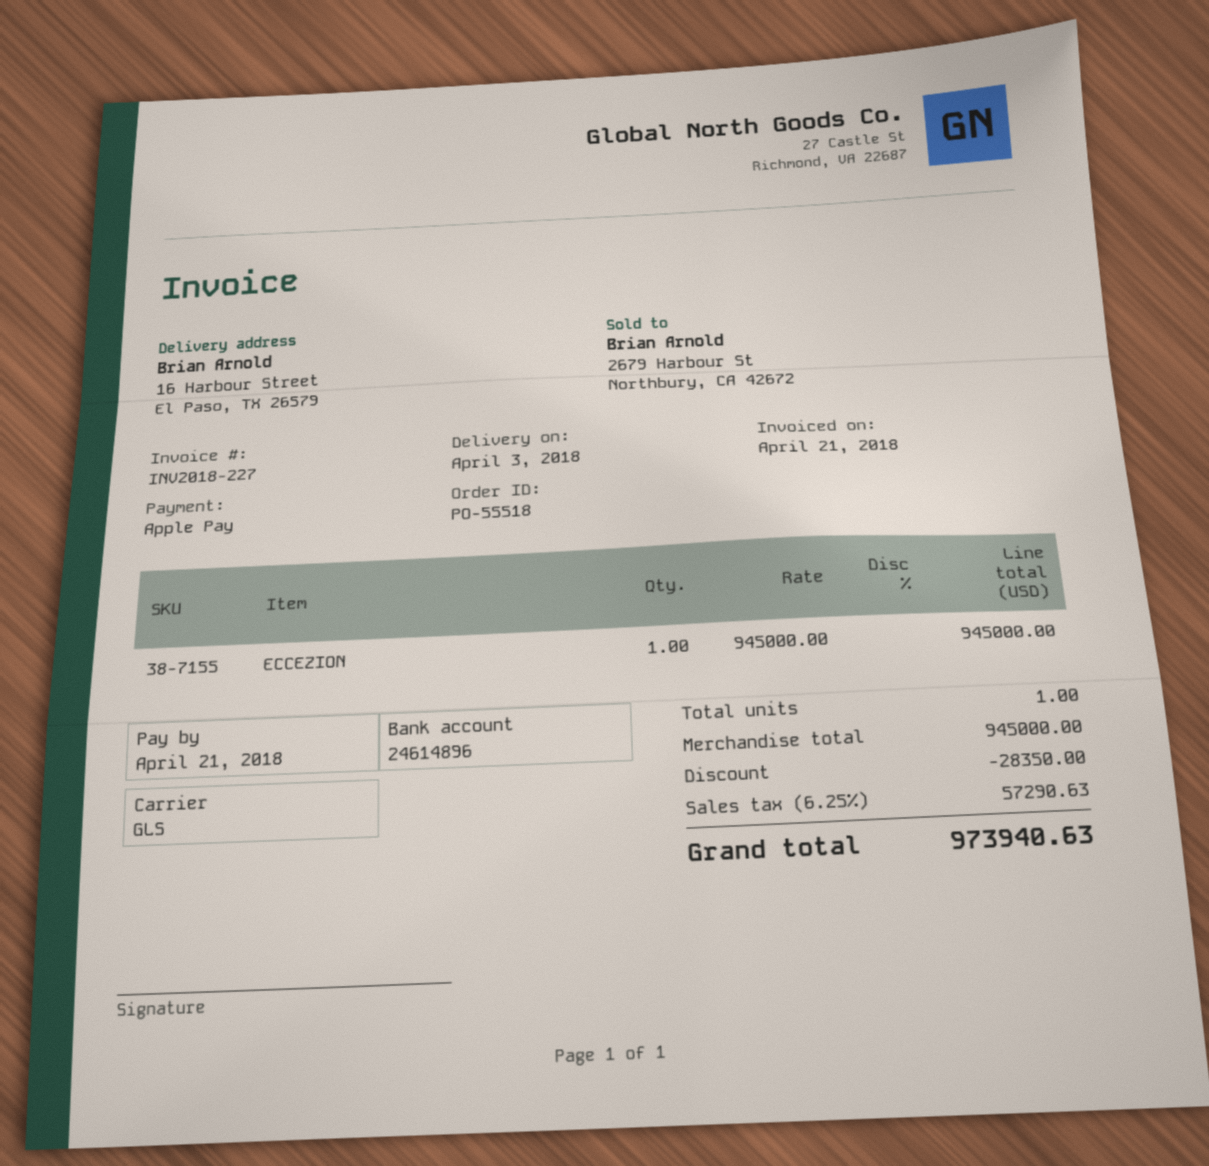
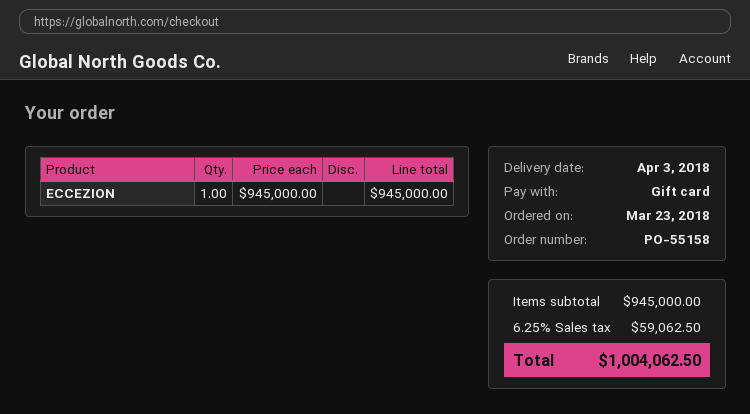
order number: PO-55518 -> PO-55158
payment method: Apple Pay -> gift card
discount: 28350.00 -> none
tax: 6.25% = 57290.63 -> 6.25% = 59062.50
total: 973940.63 -> 1004062.50

